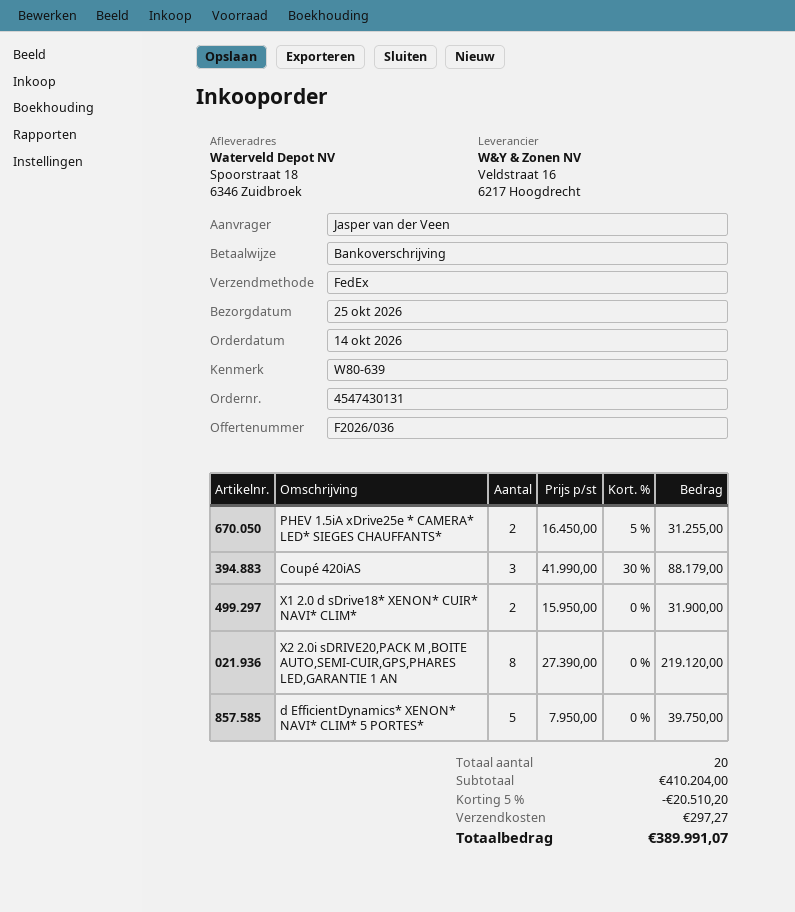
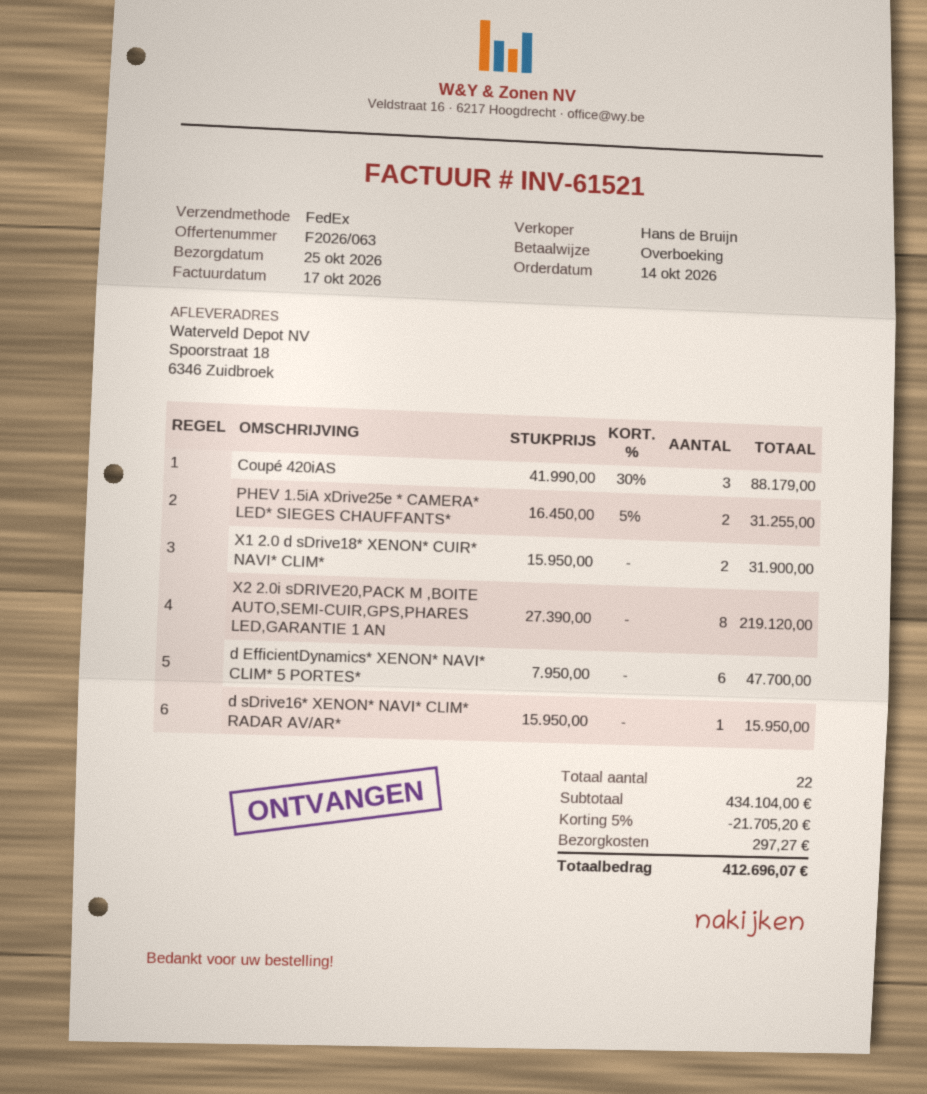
quote number: F2026/036 -> F2026/063
d EfficientDynamics* XENON* NAVI* CLIM* 5 PORTES*: 5 x 7950.00 = 39750.00 -> 6 x 7950.00 = 47700.00
d sDrive16* XENON* NAVI* CLIM* RADAR AV/AR*: none -> 1 x 15950.00 = 15950.00
total quantity: 20 -> 22
subtotal: 410204.00 -> 434104.00
discount: 5% = 20510.20 -> 5% = 21705.20
total: 389991.07 -> 412696.07

